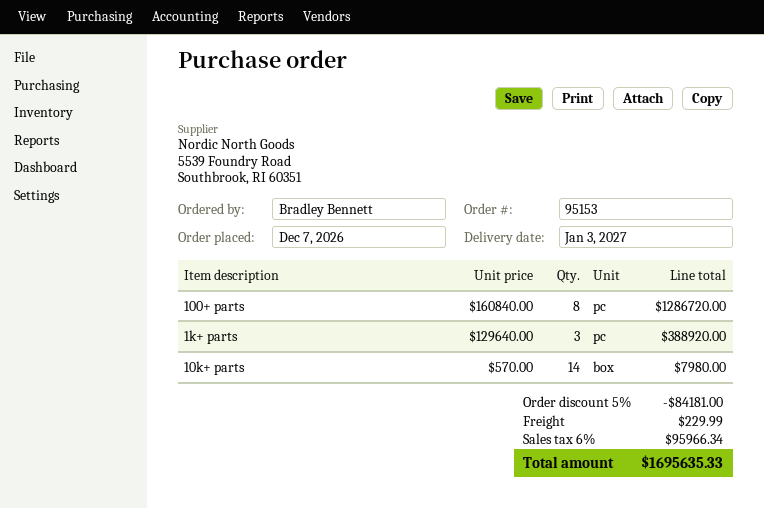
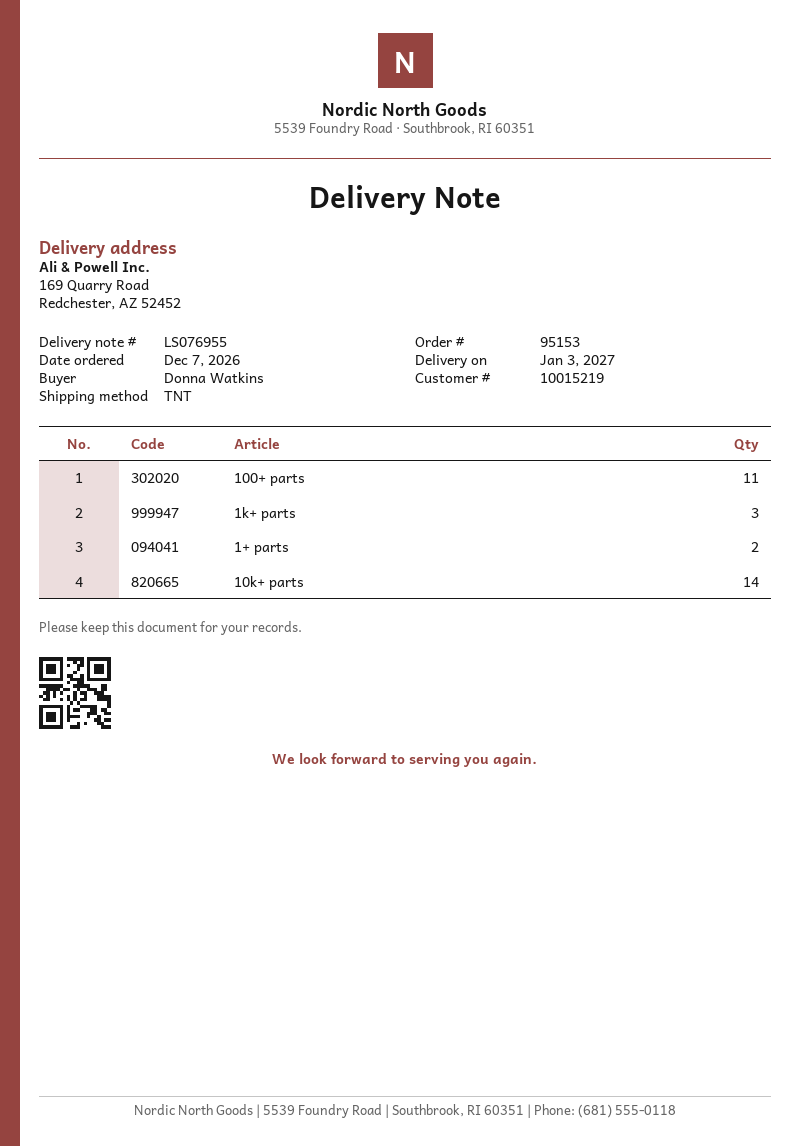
ordered by: Bradley Bennett -> Donna Watkins
100+ parts: 8 -> 11
1+ parts: none -> 2

